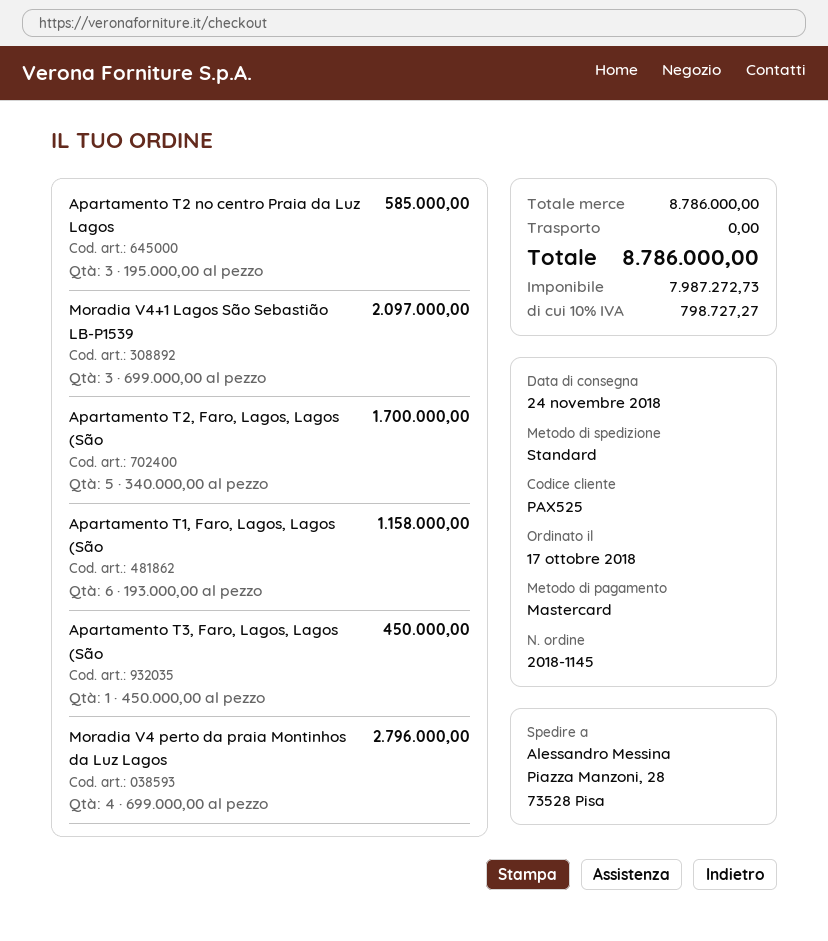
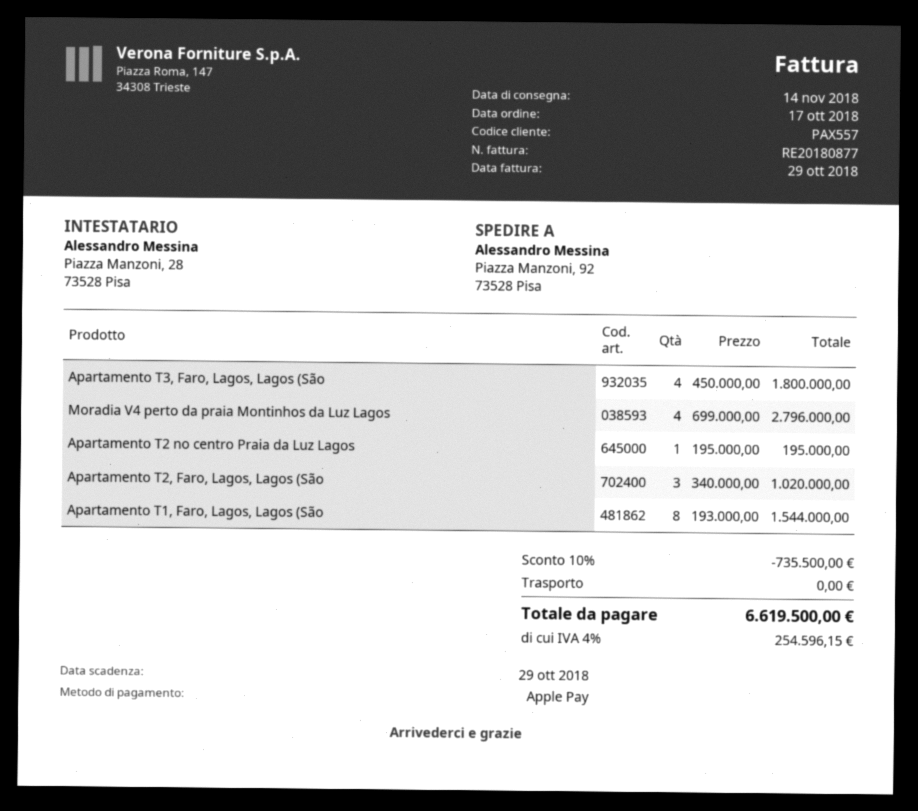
delivery date: 2018-11-24 -> 2018-11-14
customer number: PAX525 -> PAX557
payment method: Mastercard -> Apple Pay
ship to: Piazza Manzoni, 28, 73528 Pisa -> Piazza Manzoni, 92, 73528 Pisa
Apartamento T2 no centro Praia da Luz Lagos: 3 x 195000.00 = 585000.00 -> 1 x 195000.00 = 195000.00
Moradia V4+1 Lagos São Sebastião LB-P1539: 3 x 699000.00 = 2097000.00 -> none
Apartamento T2, Faro, Lagos, Lagos (São: 5 x 340000.00 = 1700000.00 -> 3 x 340000.00 = 1020000.00
Apartamento T1, Faro, Lagos, Lagos (São: 6 x 193000.00 = 1158000.00 -> 8 x 193000.00 = 1544000.00
Apartamento T3, Faro, Lagos, Lagos (São: 1 x 450000.00 = 450000.00 -> 4 x 450000.00 = 1800000.00
discount: none -> 10% = 735500.00
tax: 10% = 798727.27 -> 4% = 254596.15
total: 8786000.00 -> 6619500.00

